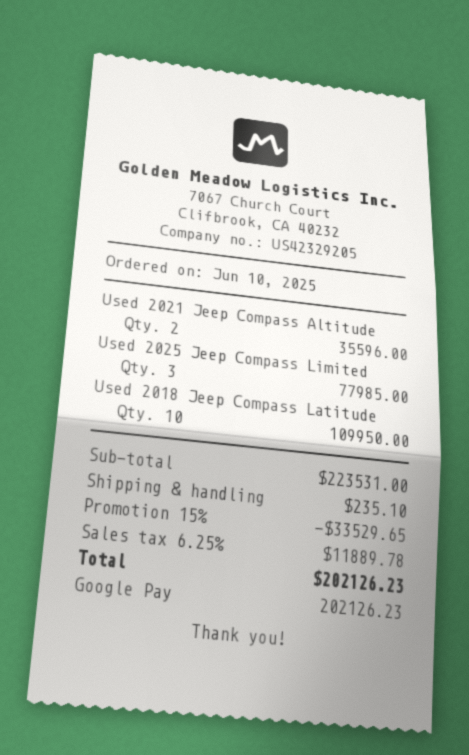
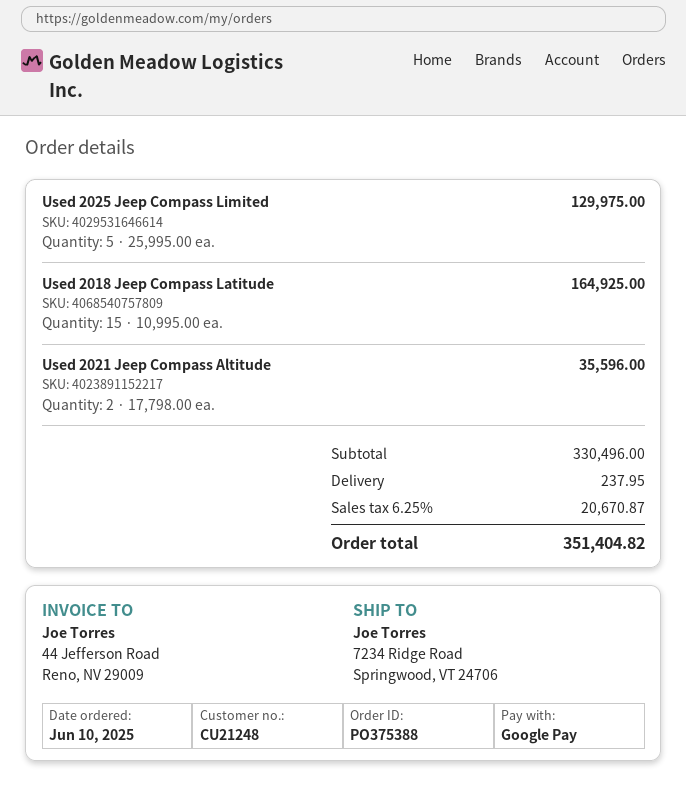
Used 2025 Jeep Compass Limited: 3 for 77985.00 -> 5 for 129975.00
Used 2018 Jeep Compass Latitude: 10 for 109950.00 -> 15 for 164925.00
subtotal: 223531.00 -> 330496.00
discount: 15% = 33529.65 -> none
shipping: 235.10 -> 237.95
tax: 6.25% = 11889.78 -> 6.25% = 20670.87
total: 202126.23 -> 351404.82

